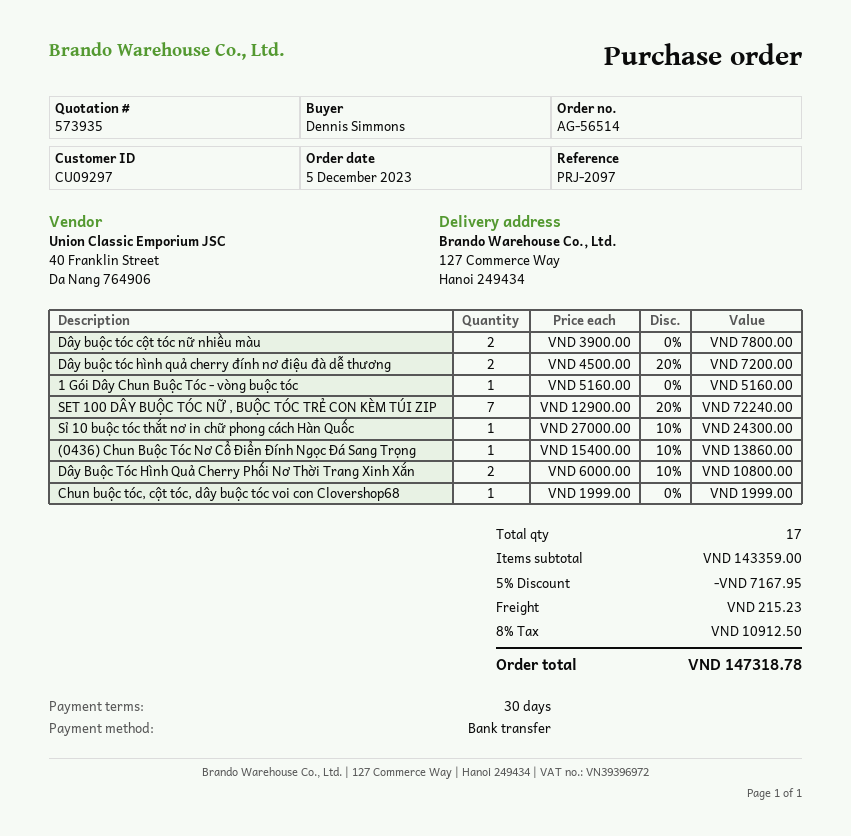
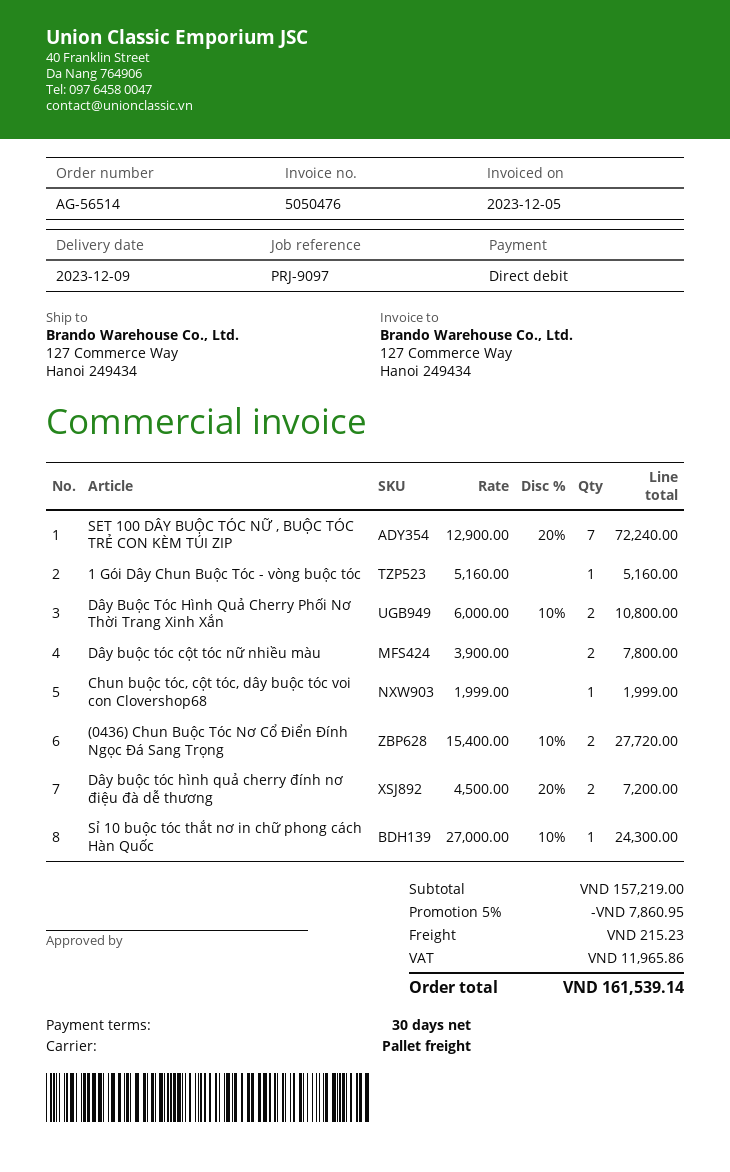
reference: PRJ-2097 -> PRJ-9097
payment method: bank transfer -> direct debit
(0436) Chun Buộc Tóc Nơ Cổ Điển Đính Ngọc Đá Sang Trọng: 1 x 15400.00 - 10% = 13860.00 -> 2 x 15400.00 - 10% = 27720.00
subtotal: 143359.00 -> 157219.00
discount: 5% = 7167.95 -> 5% = 7860.95
tax: 10912.50 -> 11965.86
total: 147318.78 -> 161539.14

